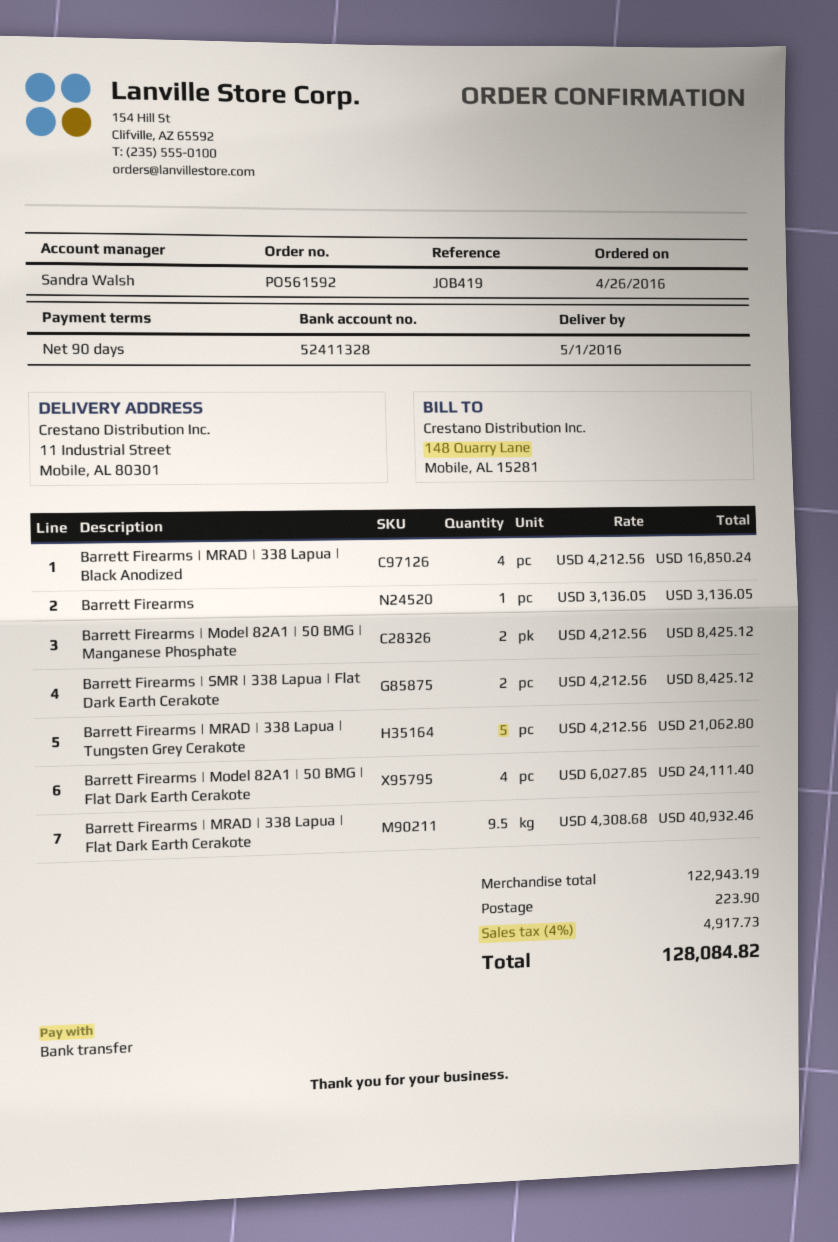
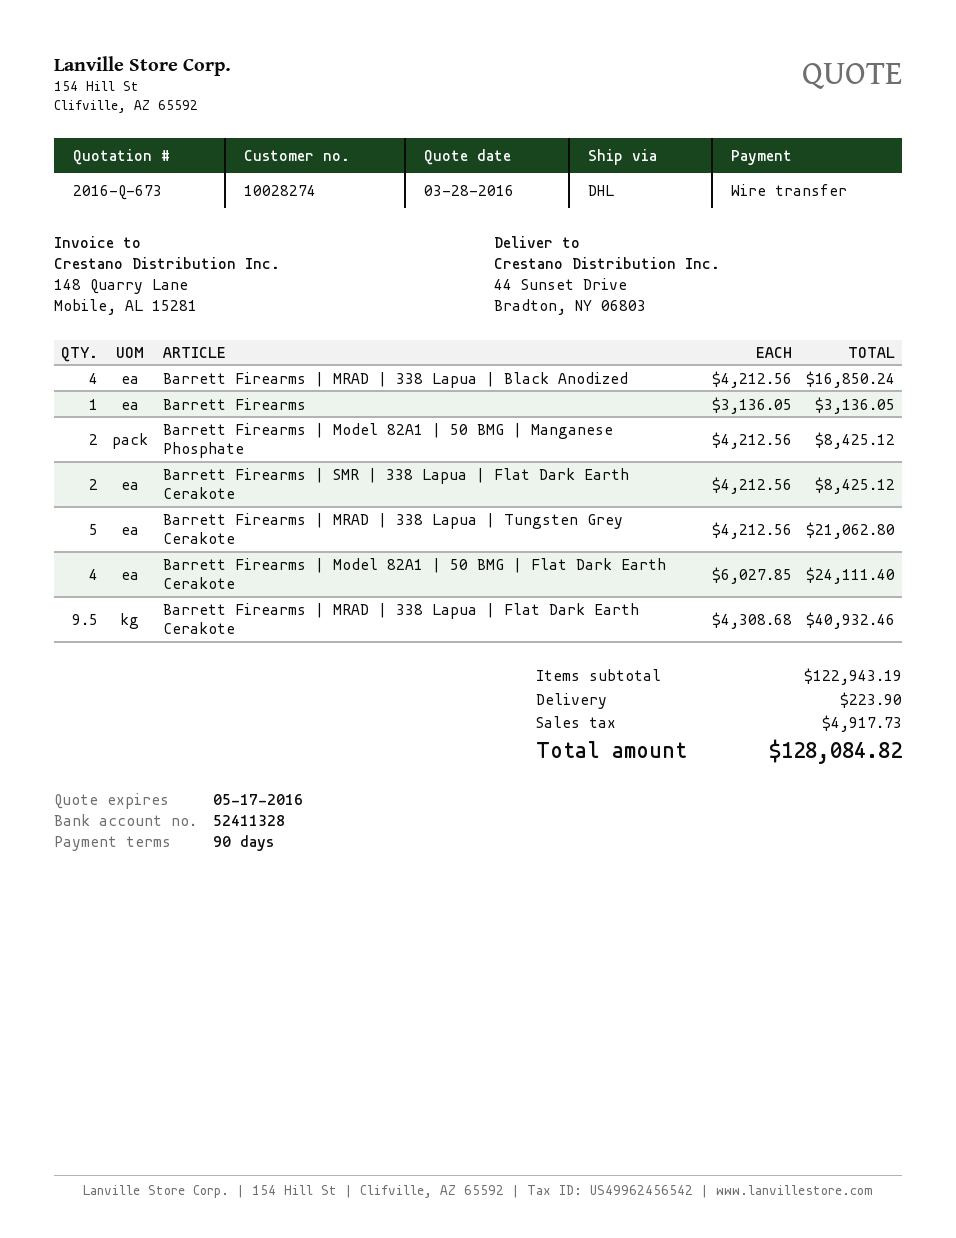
ship to: 11 Industrial Street, Mobile, AL 80301 -> 44 Sunset Drive, Bradton, NY 06803

